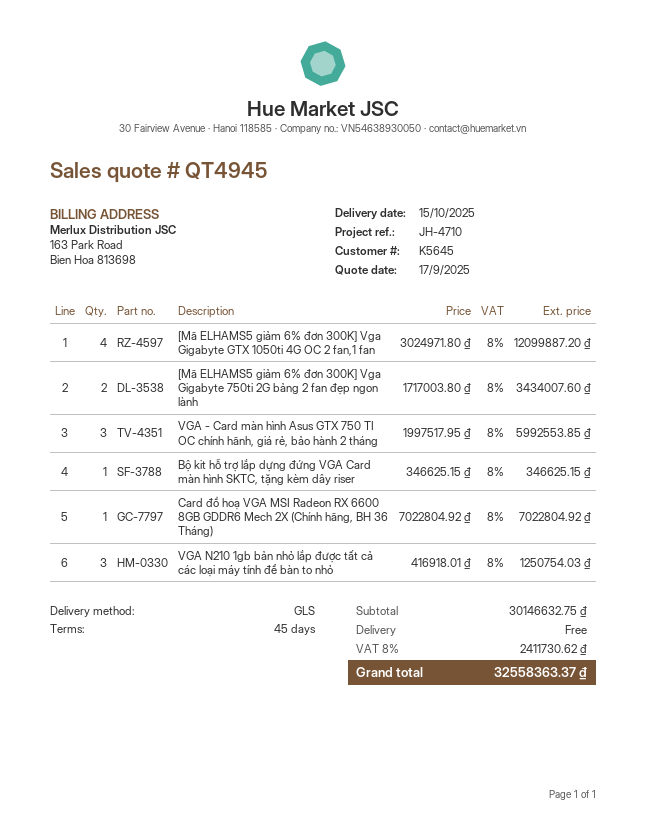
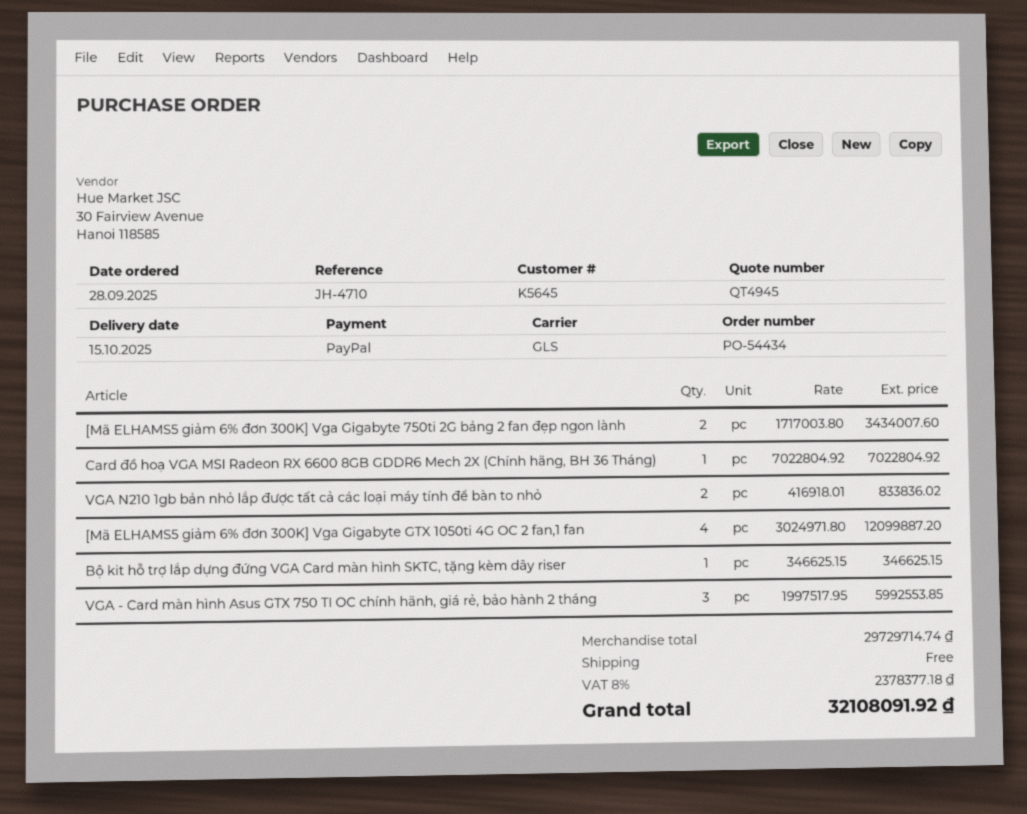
VGA N210 1gb bản nhỏ lắp được tất cả các loại máy tính để bàn to nhỏ: 3 x 416918.01 = 1250754.03 -> 2 x 416918.01 = 833836.02
subtotal: 30146632.75 -> 29729714.74
tax: 8% = 2411730.62 -> 8% = 2378377.18
total: 32558363.37 -> 32108091.92

